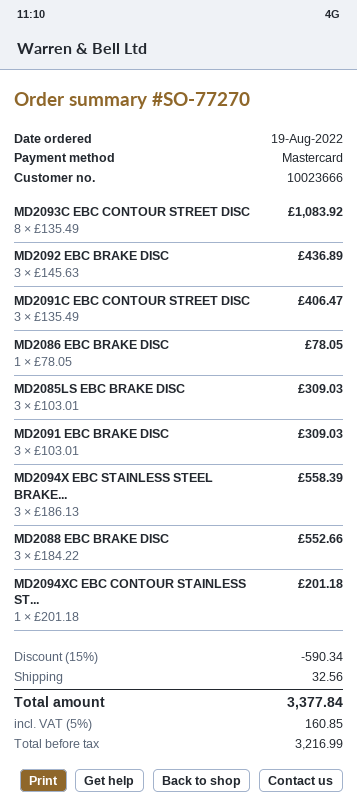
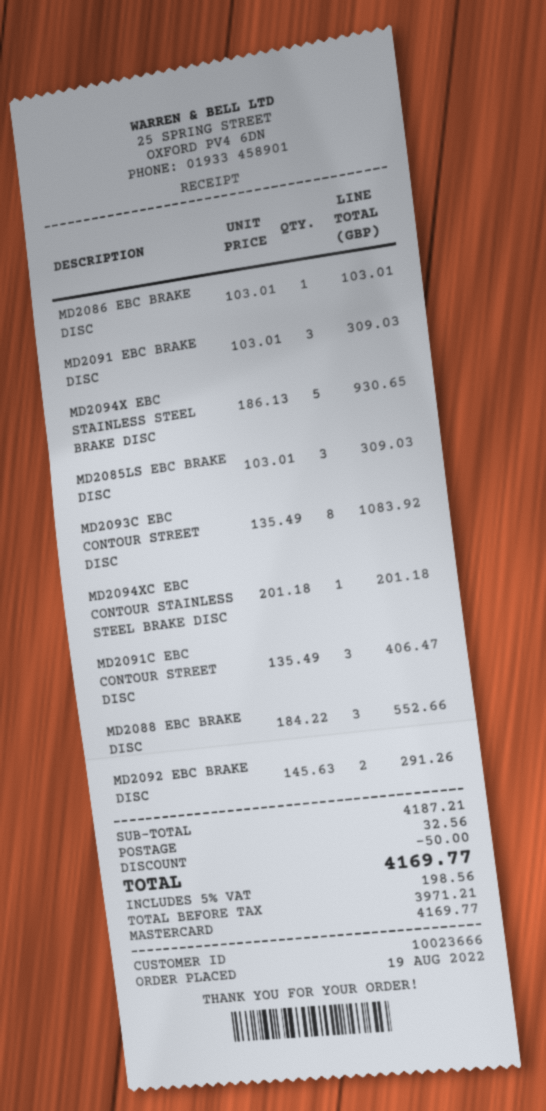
MD2092 EBC BRAKE DISC: 3 x 145.63 = 436.89 -> 2 x 145.63 = 291.26
MD2086 EBC BRAKE DISC: 1 x 78.05 = 78.05 -> 1 x 103.01 = 103.01
MD2094X EBC STAINLESS STEEL BRAKE...: 3 x 186.13 = 558.39 -> 5 x 186.13 = 930.65
discount: 590.34 -> 50.00
net: 3216.99 -> 3971.21
tax: 5% = 160.85 -> 5% = 198.56
total: 3377.84 -> 4169.77

